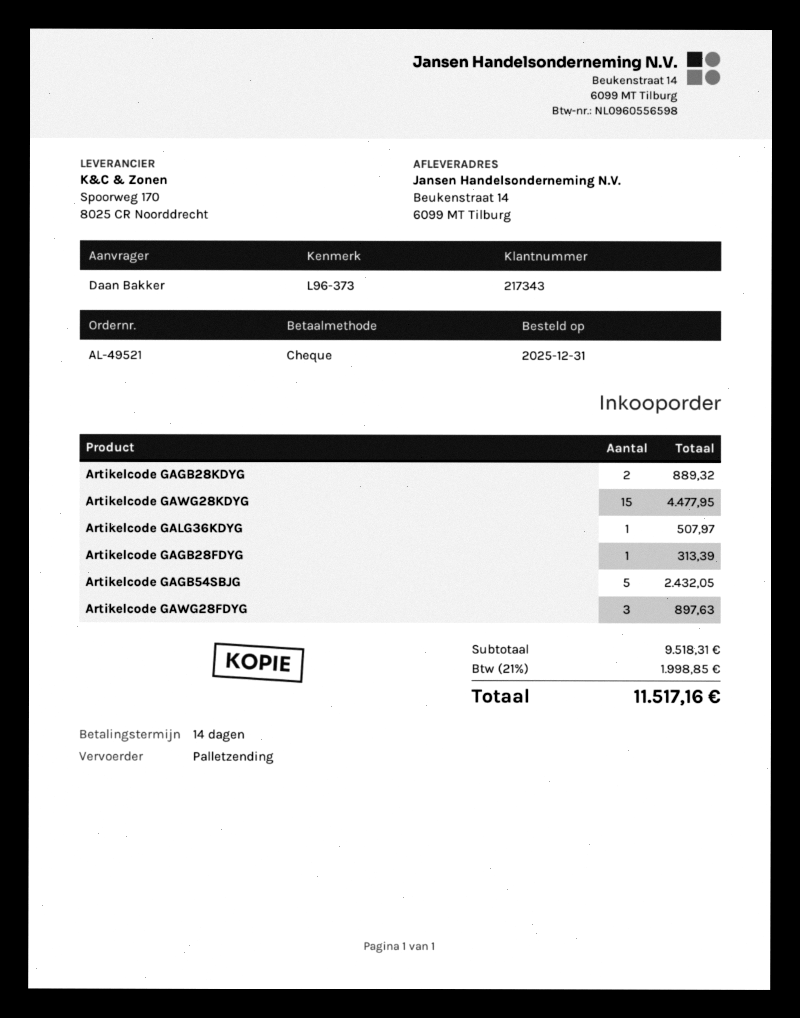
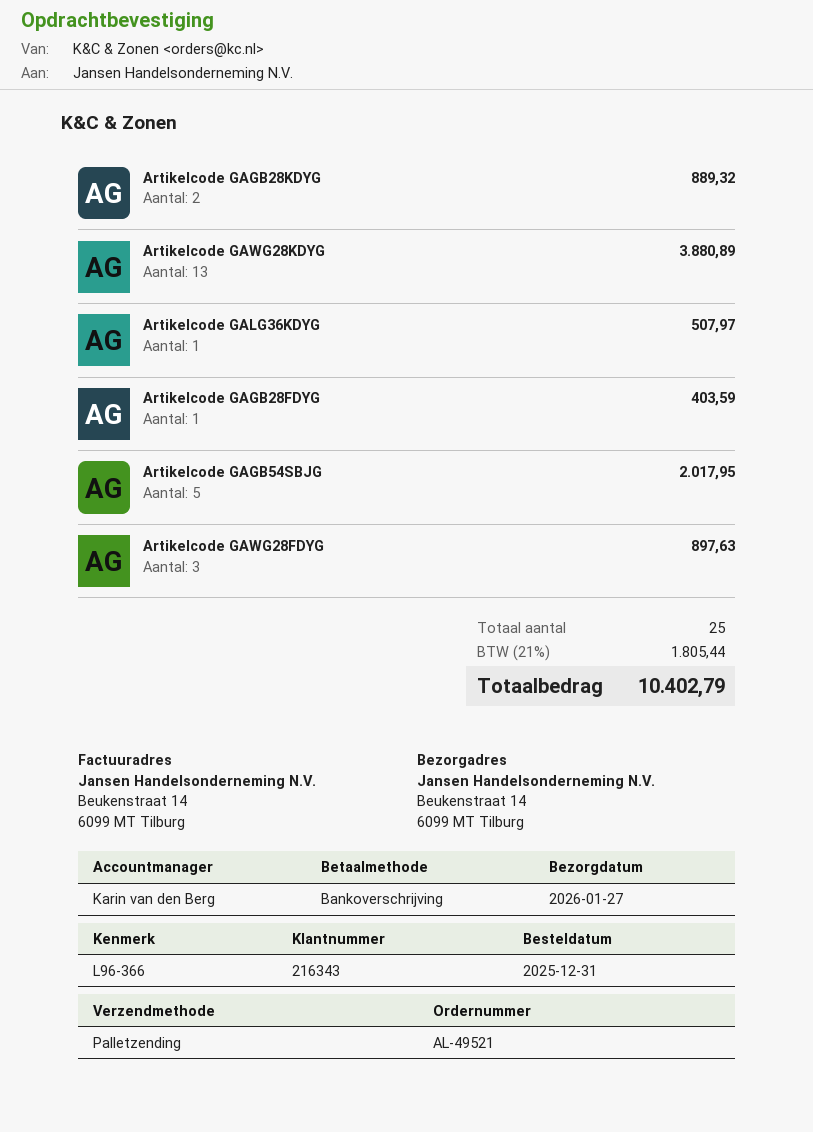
customer number: 217343 -> 216343
reference: L96-373 -> L96-366
payment method: cheque -> bank transfer
Artikelcode GAWG28KDYG: 15 for 4477.95 -> 13 for 3880.89
Artikelcode GAGB28FDYG: 1 for 313.39 -> 1 for 403.59
Artikelcode GAGB54SBJG: 5 for 2432.05 -> 5 for 2017.95
tax: 21% = 1998.85 -> 21% = 1805.44
total: 11517.16 -> 10402.79

